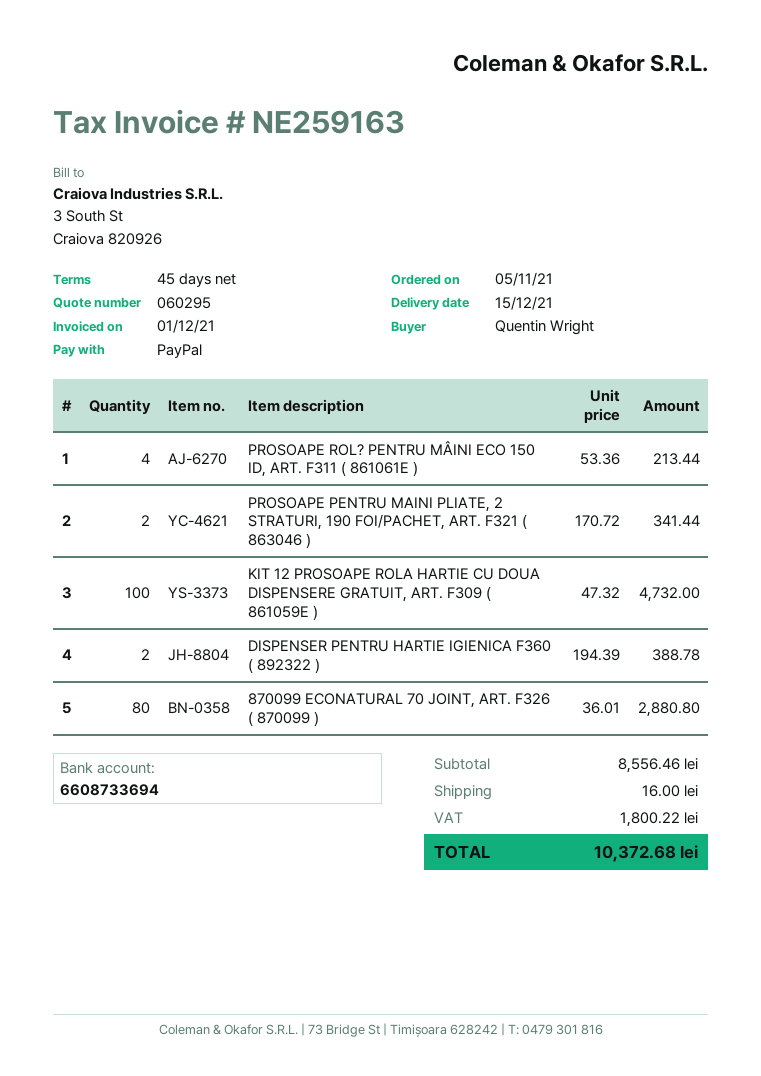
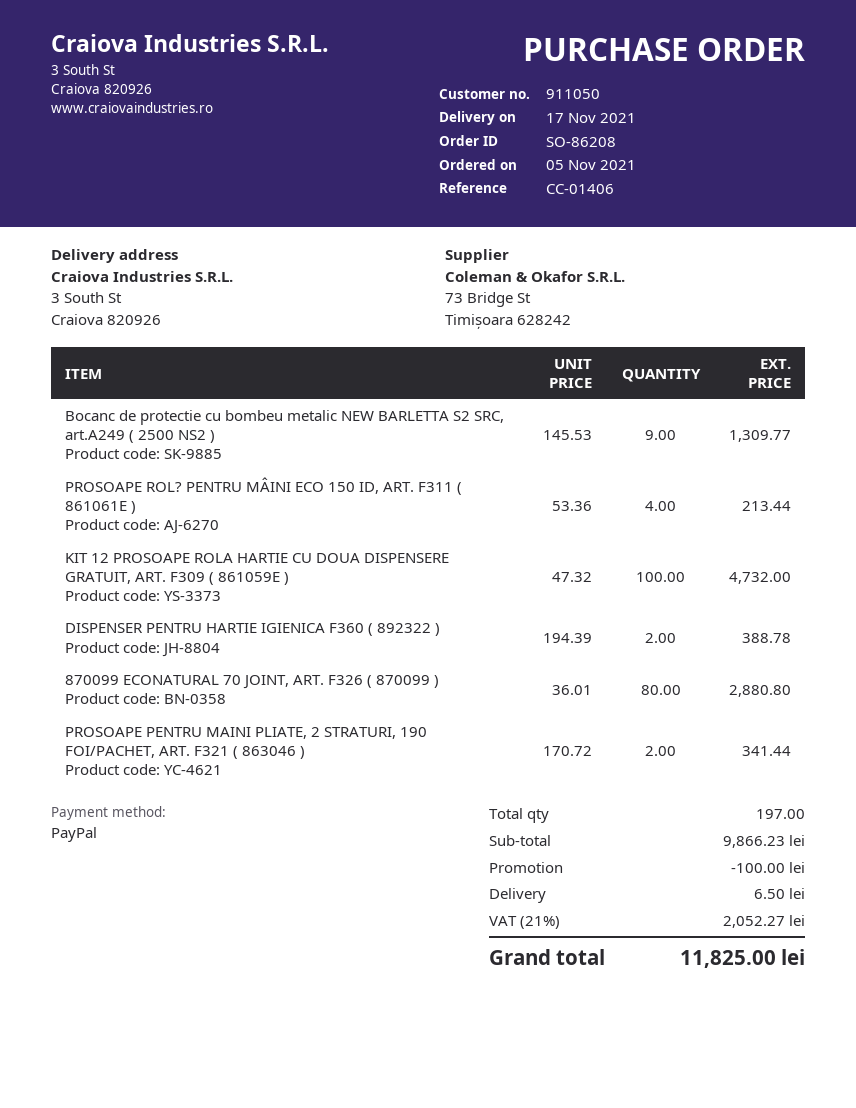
delivery date: 2021-12-15 -> 2021-11-17
Bocanc de protectie cu bombeu metalic NEW BARLETTA S2 SRC, art.A249 ( 2500 NS2 ): none -> 9 x 145.53 = 1309.77
subtotal: 8556.46 -> 9866.23
discount: none -> 100.00
shipping: 16.00 -> 6.50
tax: 1800.22 -> 2052.27
total: 10372.68 -> 11825.00

